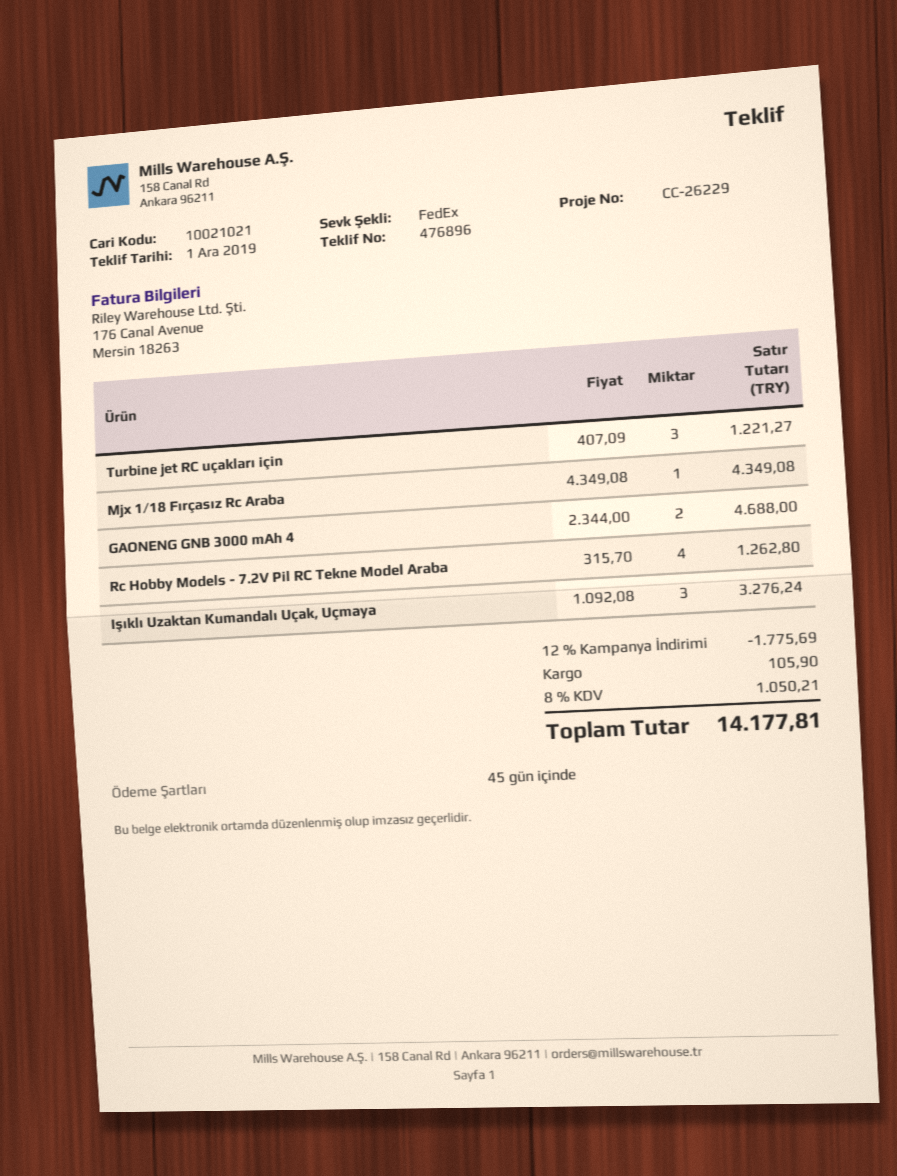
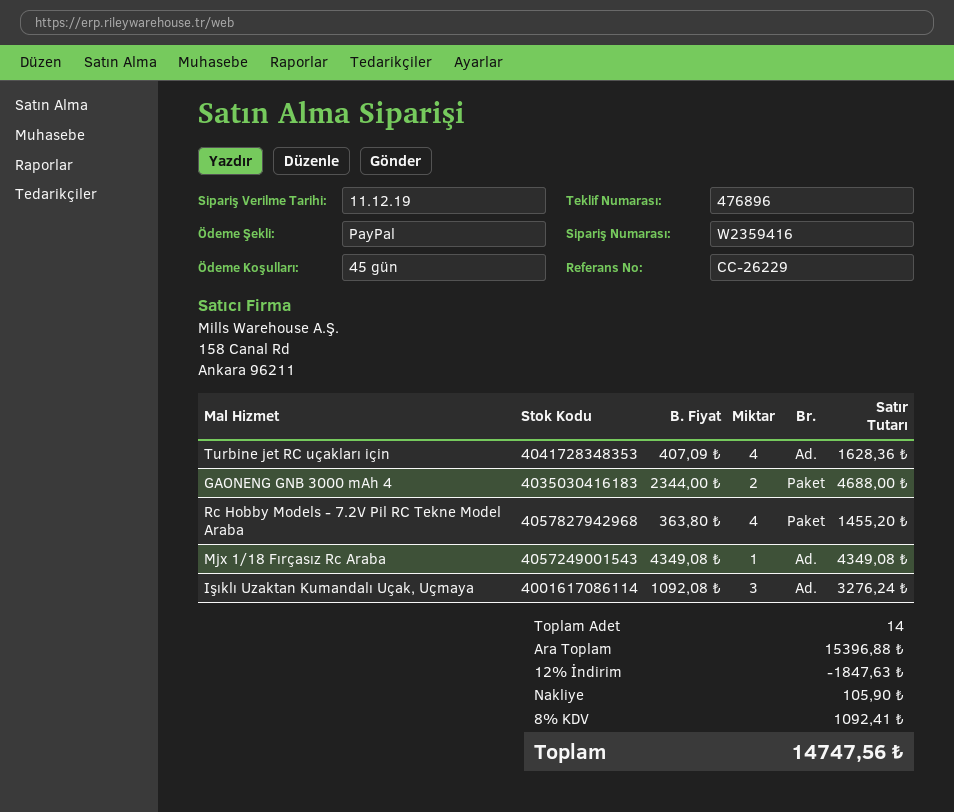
Turbine jet RC uçakları için: 3 x 407.09 = 1221.27 -> 4 x 407.09 = 1628.36
Rc Hobby Models - 7.2V Pil RC Tekne Model Araba: 4 x 315.70 = 1262.80 -> 4 x 363.80 = 1455.20
discount: 12% = 1775.69 -> 12% = 1847.63
tax: 8% = 1050.21 -> 8% = 1092.41
total: 14177.81 -> 14747.56

